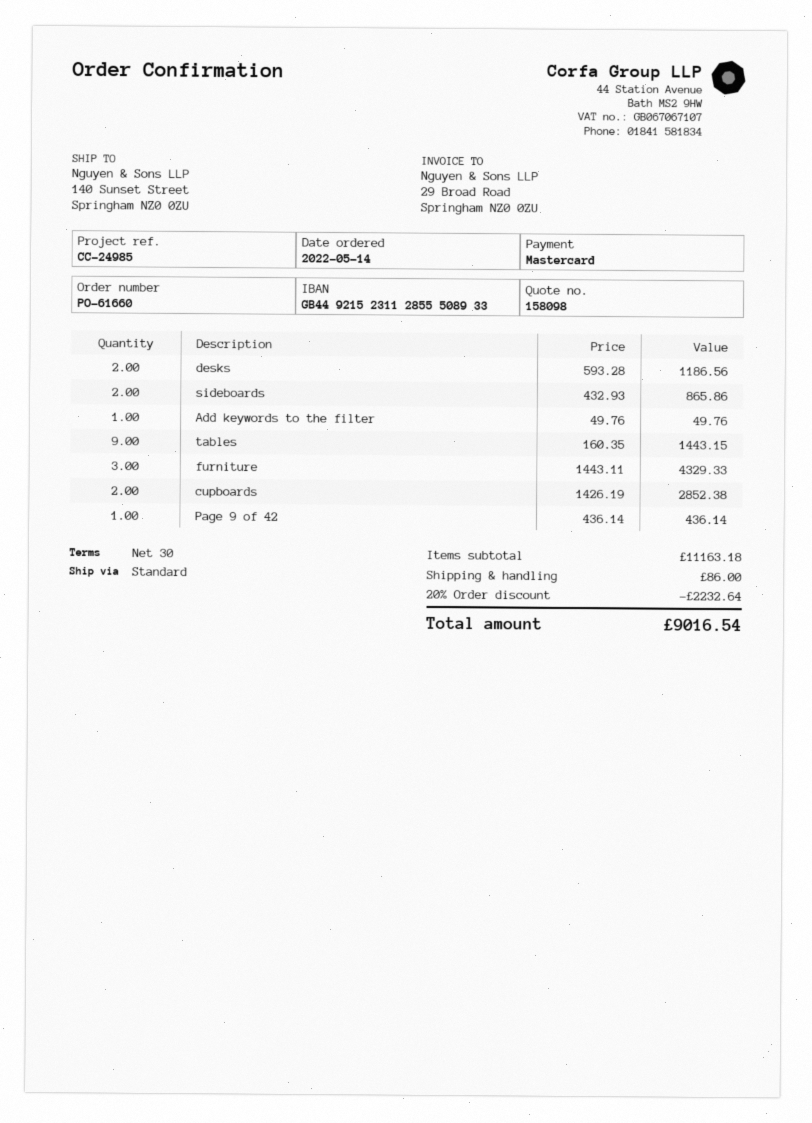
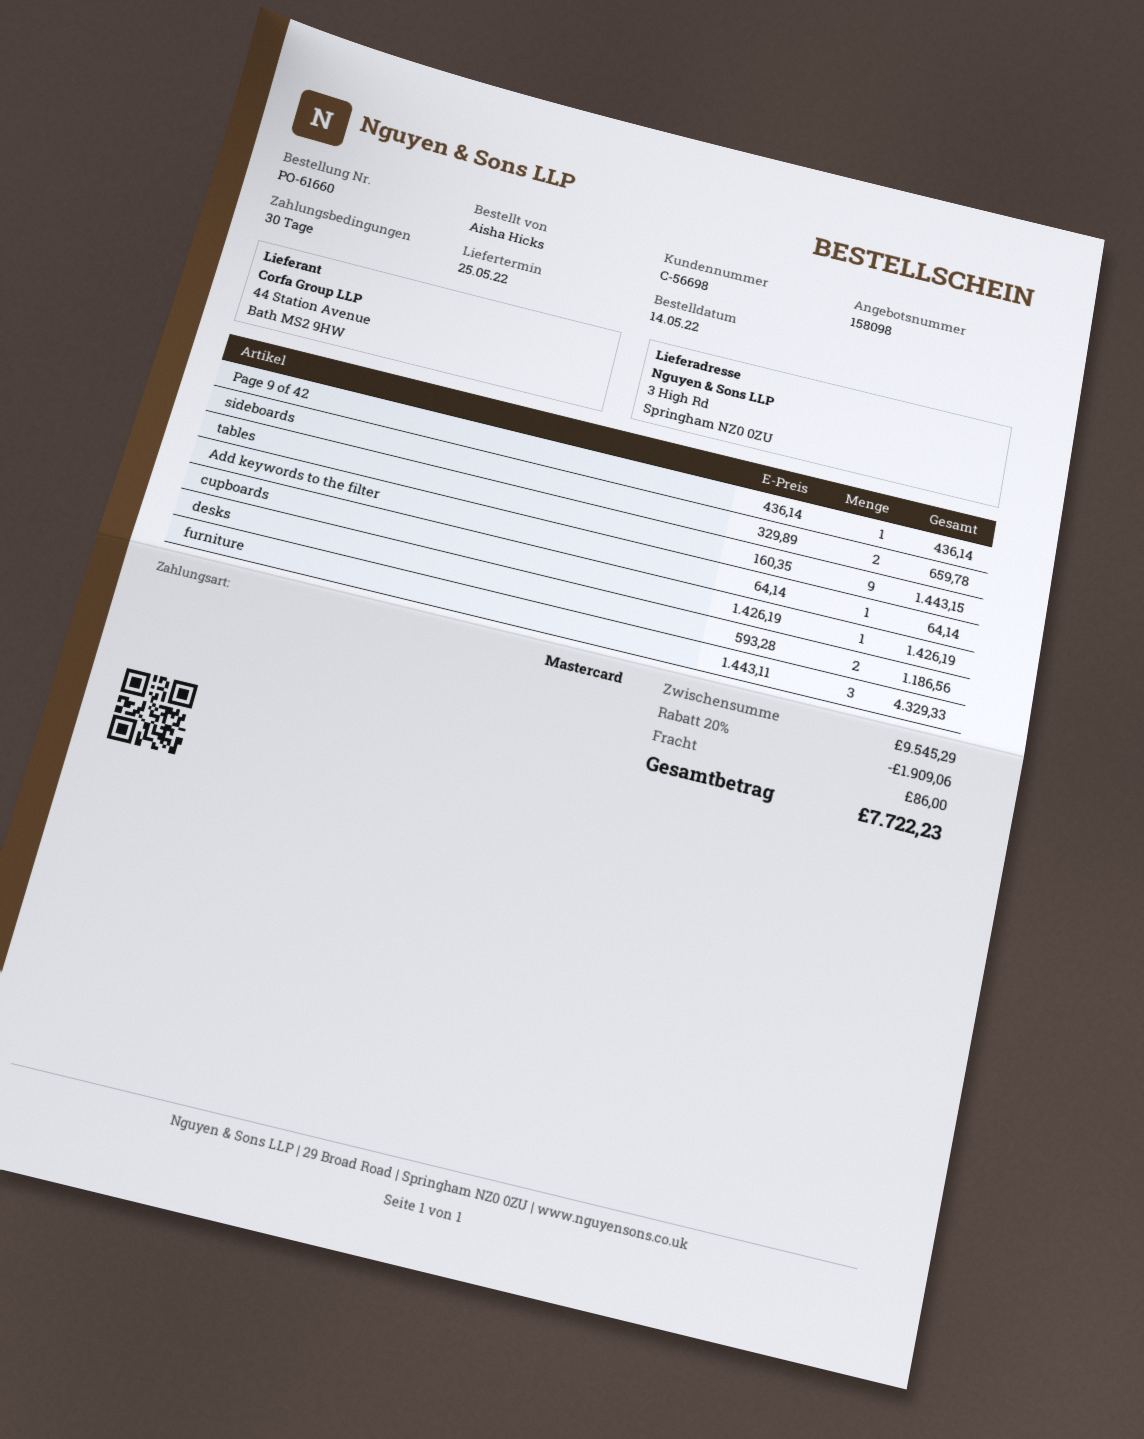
ship to: 140 Sunset Street, Springham NZ0 0ZU -> 3 High Rd, Springham NZ0 0ZU
sideboards: 2 x 432.93 = 865.86 -> 2 x 329.89 = 659.78
Add keywords to the filter: 1 x 49.76 = 49.76 -> 1 x 64.14 = 64.14
cupboards: 2 x 1426.19 = 2852.38 -> 1 x 1426.19 = 1426.19
subtotal: 11163.18 -> 9545.29
discount: 20% = 2232.64 -> 20% = 1909.06
total: 9016.54 -> 7722.23

